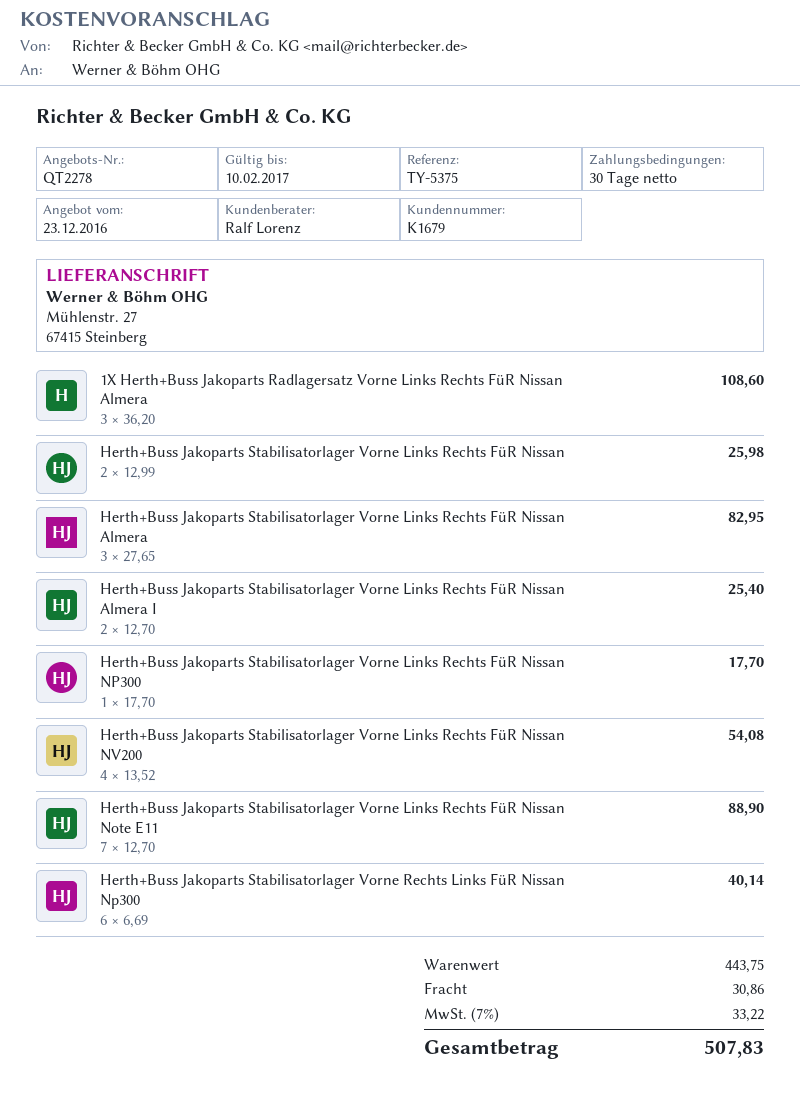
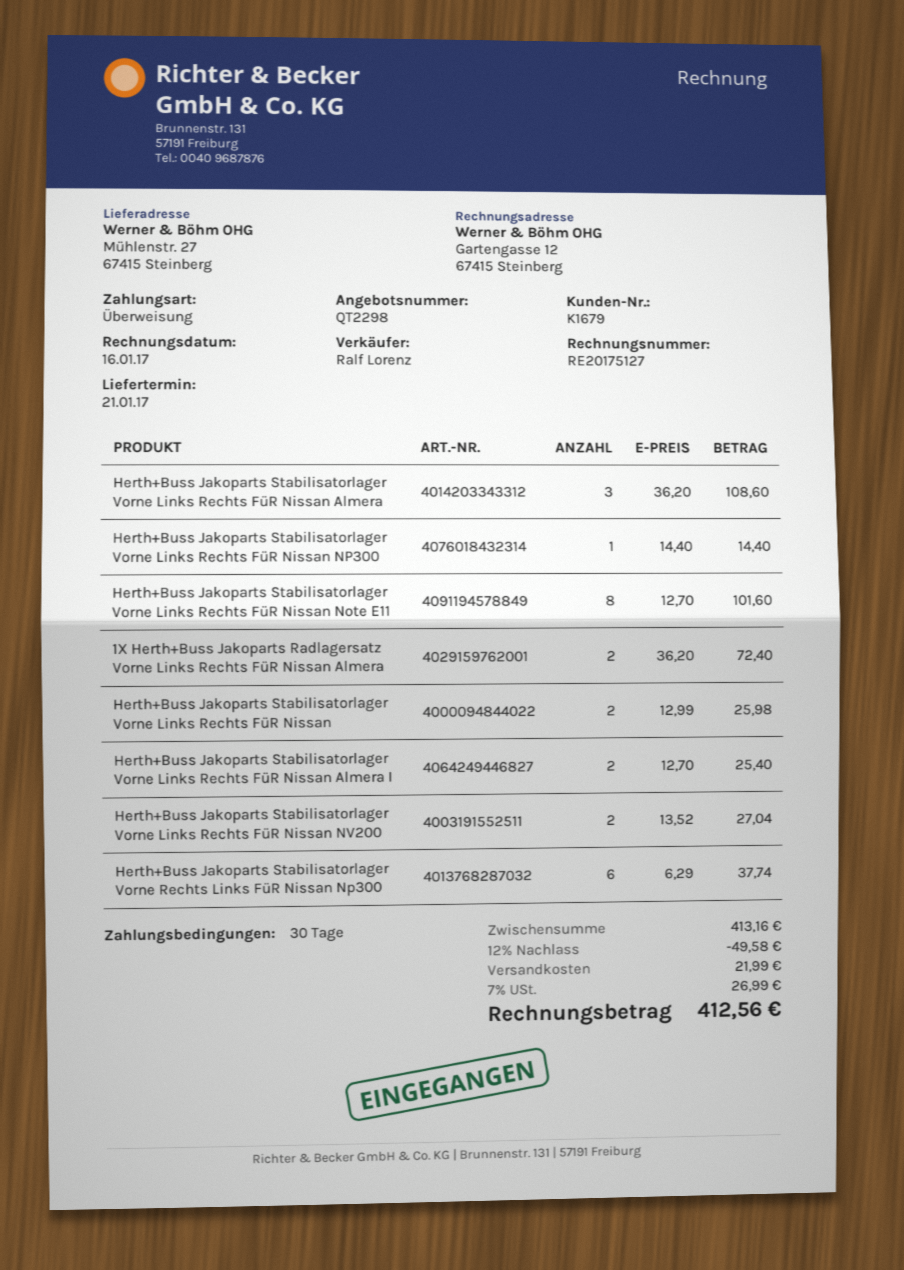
quote number: QT2278 -> QT2298
1X Herth+Buss Jakoparts Radlagersatz Vorne Links Rechts FüR Nissan Almera: 3 x 36.20 = 108.60 -> 2 x 36.20 = 72.40
Herth+Buss Jakoparts Stabilisatorlager Vorne Links Rechts FüR Nissan Almera: 3 x 27.65 = 82.95 -> 3 x 36.20 = 108.60
Herth+Buss Jakoparts Stabilisatorlager Vorne Links Rechts FüR Nissan NP300: 1 x 17.70 = 17.70 -> 1 x 14.40 = 14.40
Herth+Buss Jakoparts Stabilisatorlager Vorne Links Rechts FüR Nissan NV200: 4 x 13.52 = 54.08 -> 2 x 13.52 = 27.04
Herth+Buss Jakoparts Stabilisatorlager Vorne Links Rechts FüR Nissan Note E11: 7 x 12.70 = 88.90 -> 8 x 12.70 = 101.60
Herth+Buss Jakoparts Stabilisatorlager Vorne Rechts Links FüR Nissan Np300: 6 x 6.69 = 40.14 -> 6 x 6.29 = 37.74
subtotal: 443.75 -> 413.16
discount: none -> 12% = 49.58
shipping: 30.86 -> 21.99
tax: 7% = 33.22 -> 7% = 26.99
total: 507.83 -> 412.56

